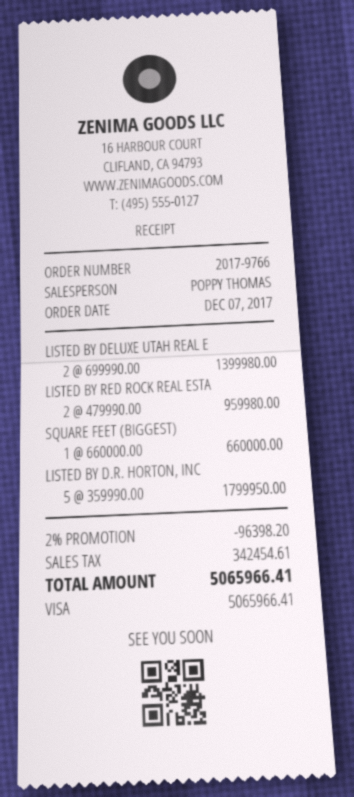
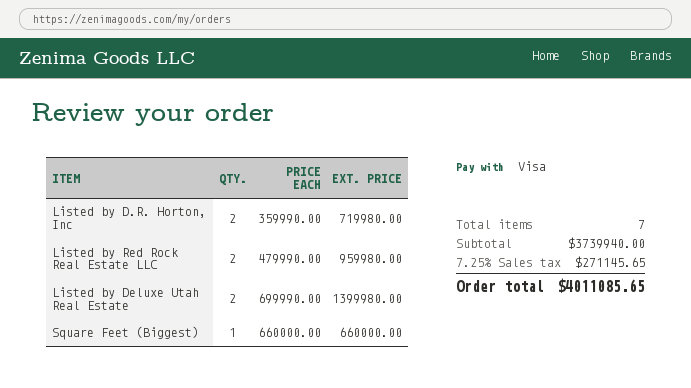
LISTED BY D.R. HORTON, INC: 5 x 359990.00 = 1799950.00 -> 2 x 359990.00 = 719980.00
discount: 2% = 96398.20 -> none
tax: 342454.61 -> 271145.65
total: 5065966.41 -> 4011085.65

